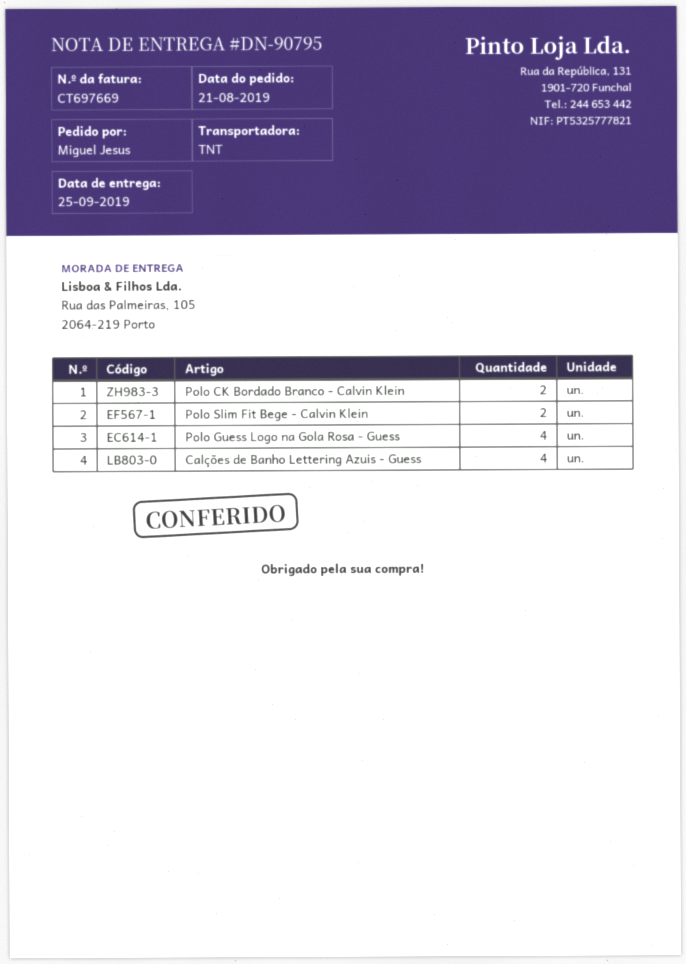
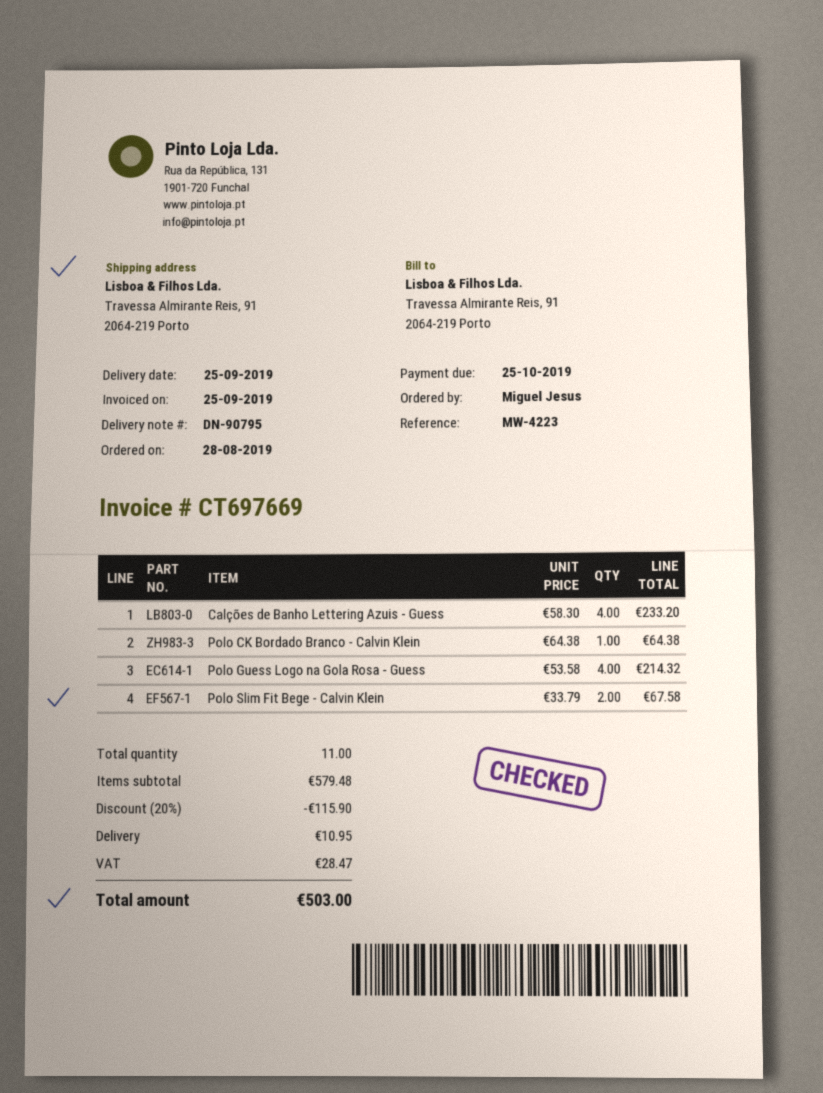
order date: 2019-08-21 -> 2019-08-28
ship to: Rua das Palmeiras, 105, 2064-219 Porto -> Travessa Almirante Reis, 91, 2064-219 Porto
Polo CK Bordado Branco - Calvin Klein: 2 -> 1

